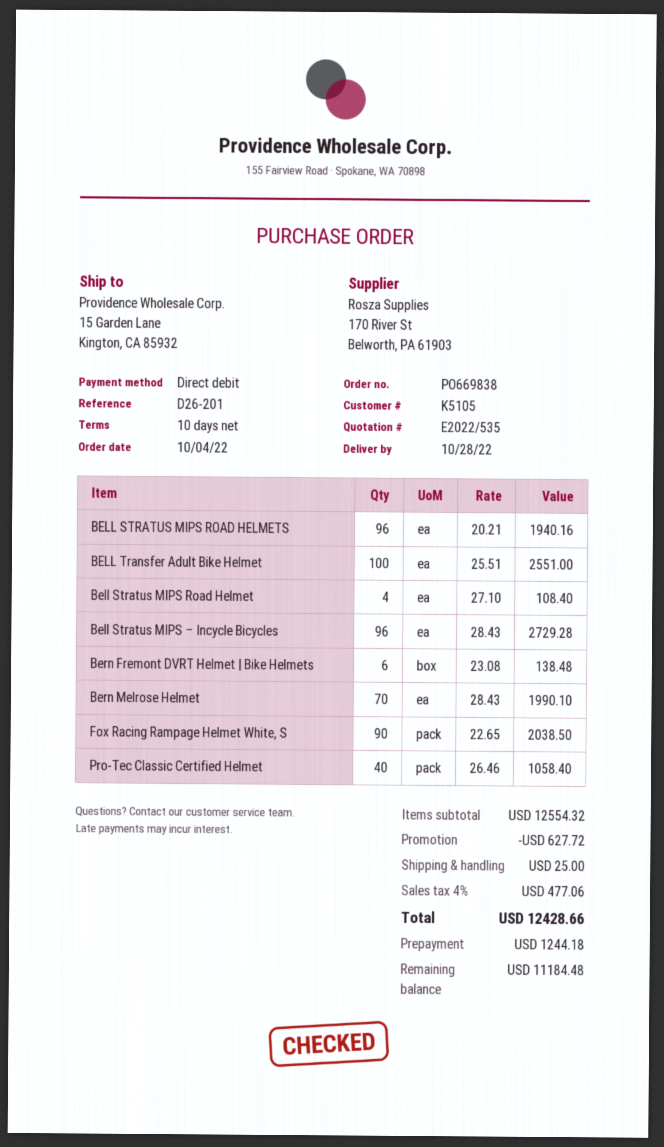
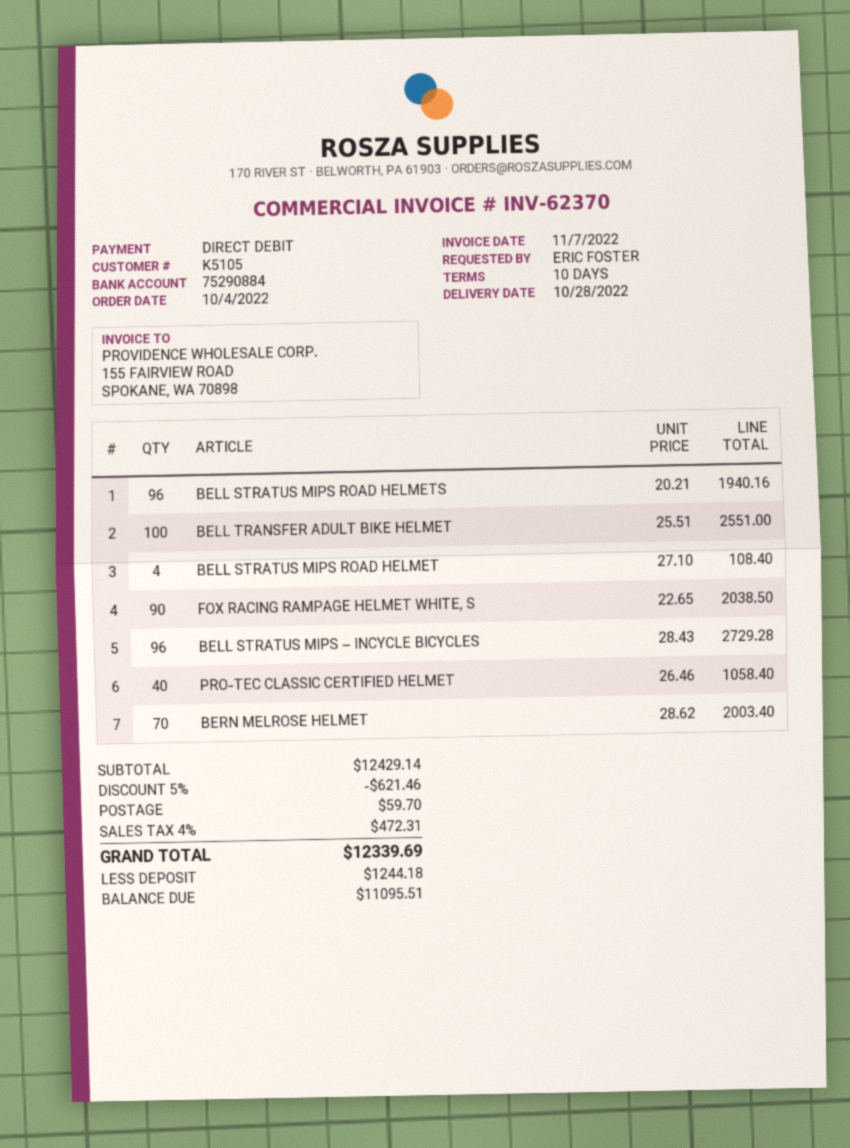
Bern Fremont DVRT Helmet | Bike Helmets: 6 x 23.08 = 138.48 -> none
Bern Melrose Helmet: 70 x 28.43 = 1990.10 -> 70 x 28.62 = 2003.40
subtotal: 12554.32 -> 12429.14
discount: 627.72 -> 621.46
shipping: 25.00 -> 59.70
tax: 4% = 477.06 -> 4% = 472.31
total: 12428.66 -> 12339.69
balance: 11184.48 -> 11095.51

